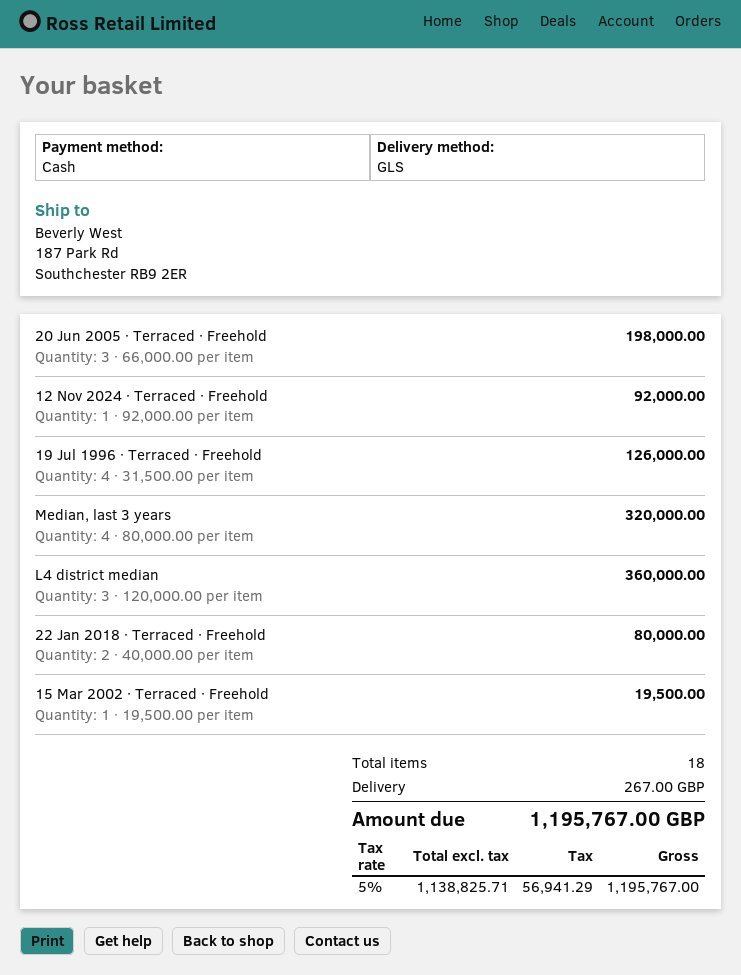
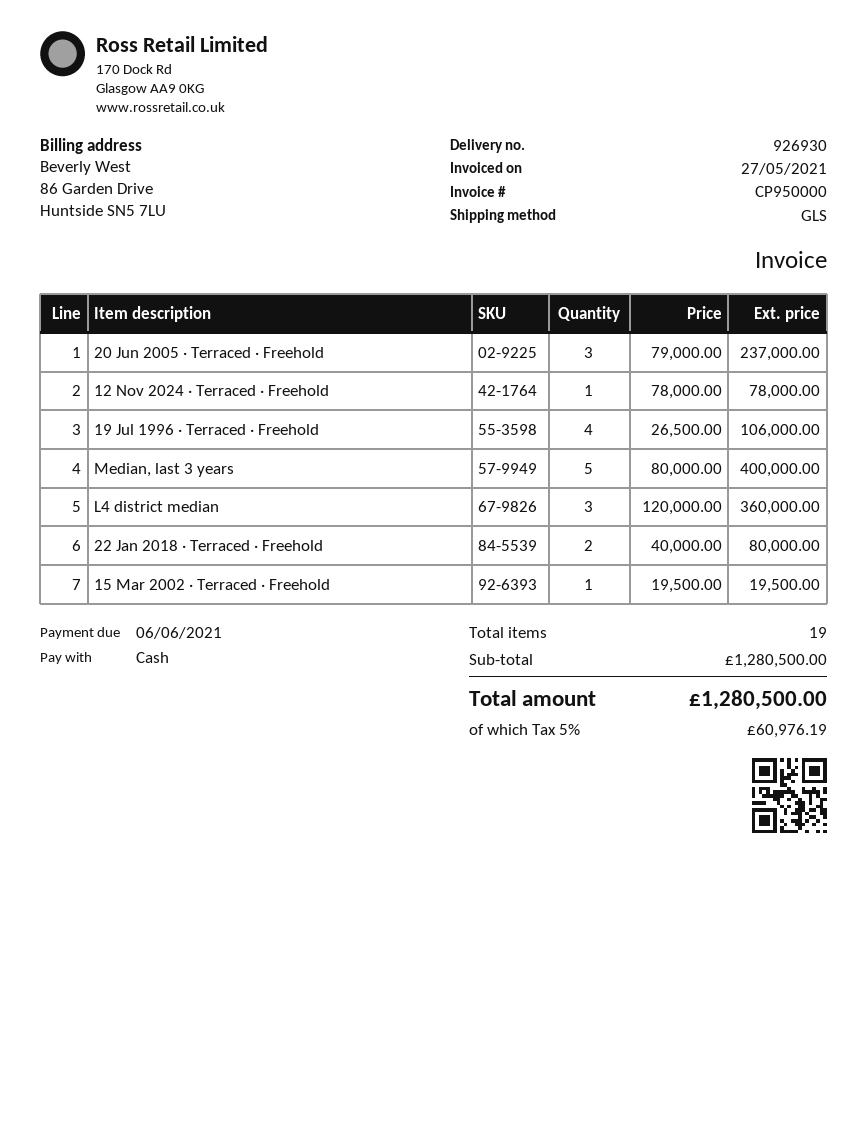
20 Jun 2005 · Terraced · Freehold: 3 x 66000.00 = 198000.00 -> 3 x 79000.00 = 237000.00
12 Nov 2024 · Terraced · Freehold: 1 x 92000.00 = 92000.00 -> 1 x 78000.00 = 78000.00
19 Jul 1996 · Terraced · Freehold: 4 x 31500.00 = 126000.00 -> 4 x 26500.00 = 106000.00
Median, last 3 years: 4 x 80000.00 = 320000.00 -> 5 x 80000.00 = 400000.00
total quantity: 18 -> 19
shipping: 267.00 -> none
tax: 5% = 56941.29 -> 5% = 60976.19
total: 1195767.00 -> 1280500.00

